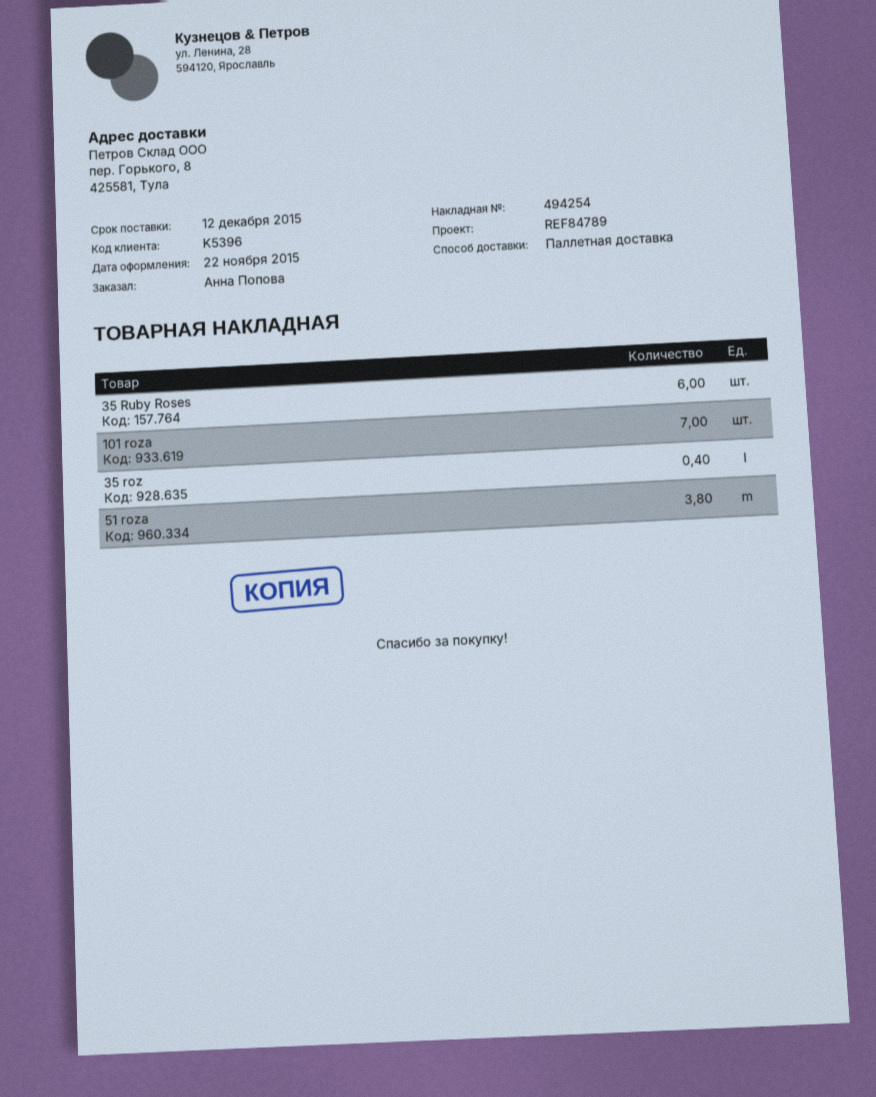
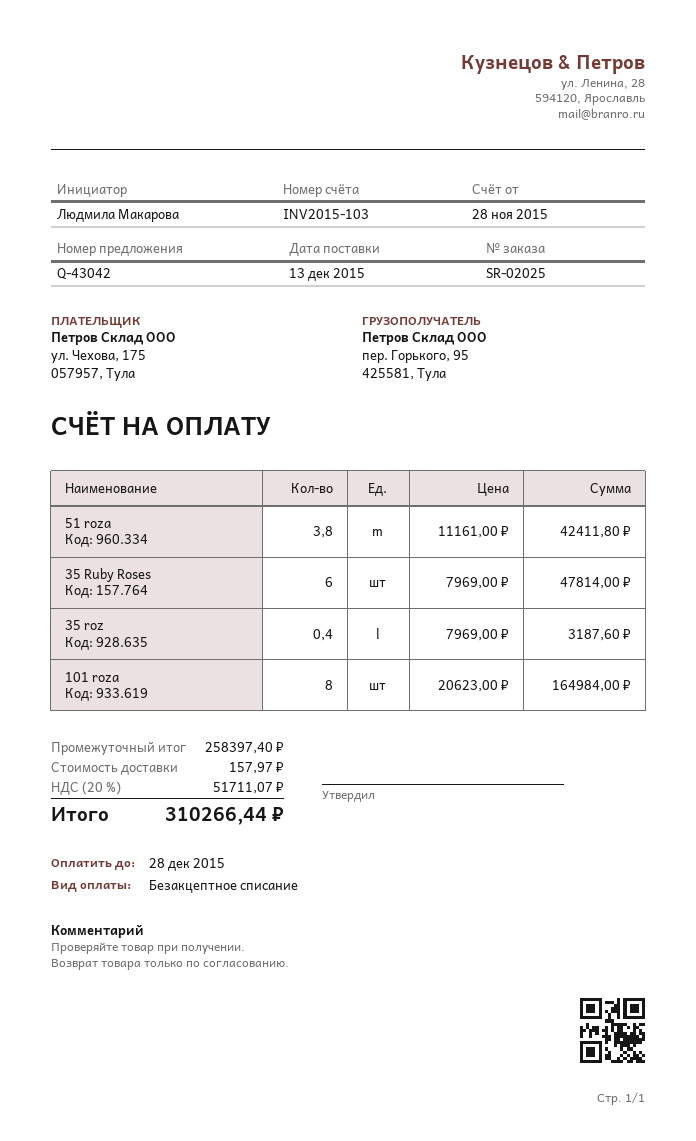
delivery date: 2015-12-12 -> 2015-12-13
ordered by: Анна Попова -> Людмила Макарова
ship to: пер. Горького, 8, 425581, Тула -> пер. Горького, 95, 425581, Тула
101 roza: 7 -> 8

